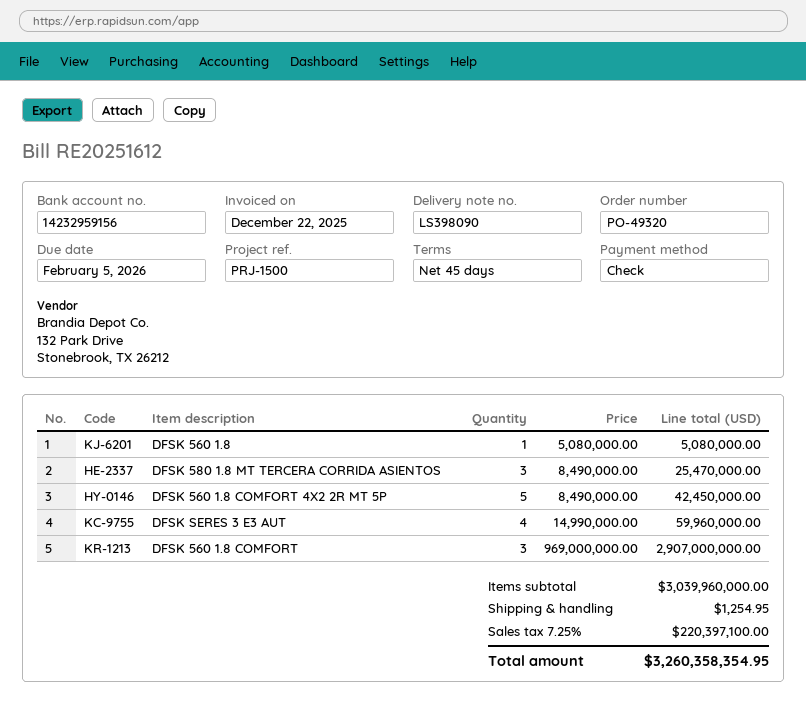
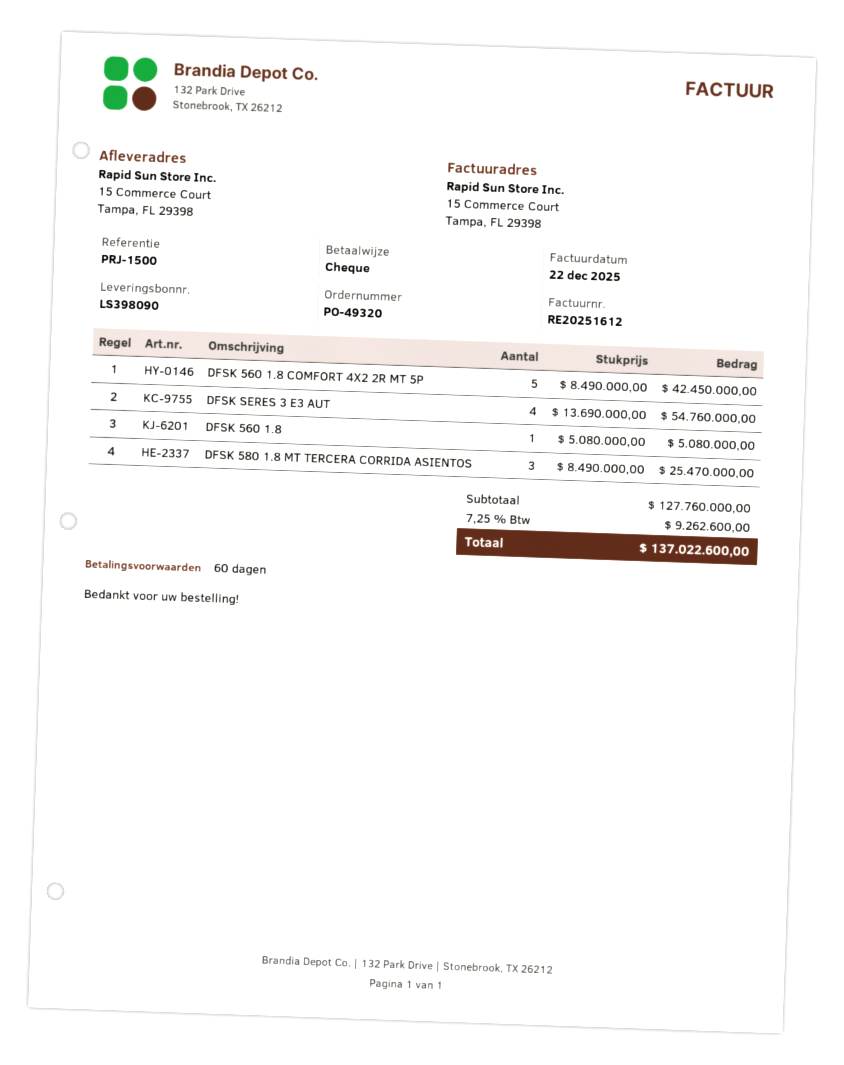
payment terms: 45 days -> 60 days
DFSK SERES 3 E3 AUT: 4 x 14990000.00 = 59960000.00 -> 4 x 13690000.00 = 54760000.00
DFSK 560 1.8 COMFORT: 3 x 969000000.00 = 2907000000.00 -> none
subtotal: 3039960000.00 -> 127760000.00
shipping: 1254.95 -> none
tax: 7.25% = 220397100.00 -> 7.25% = 9262600.00
total: 3260358354.95 -> 137022600.00

